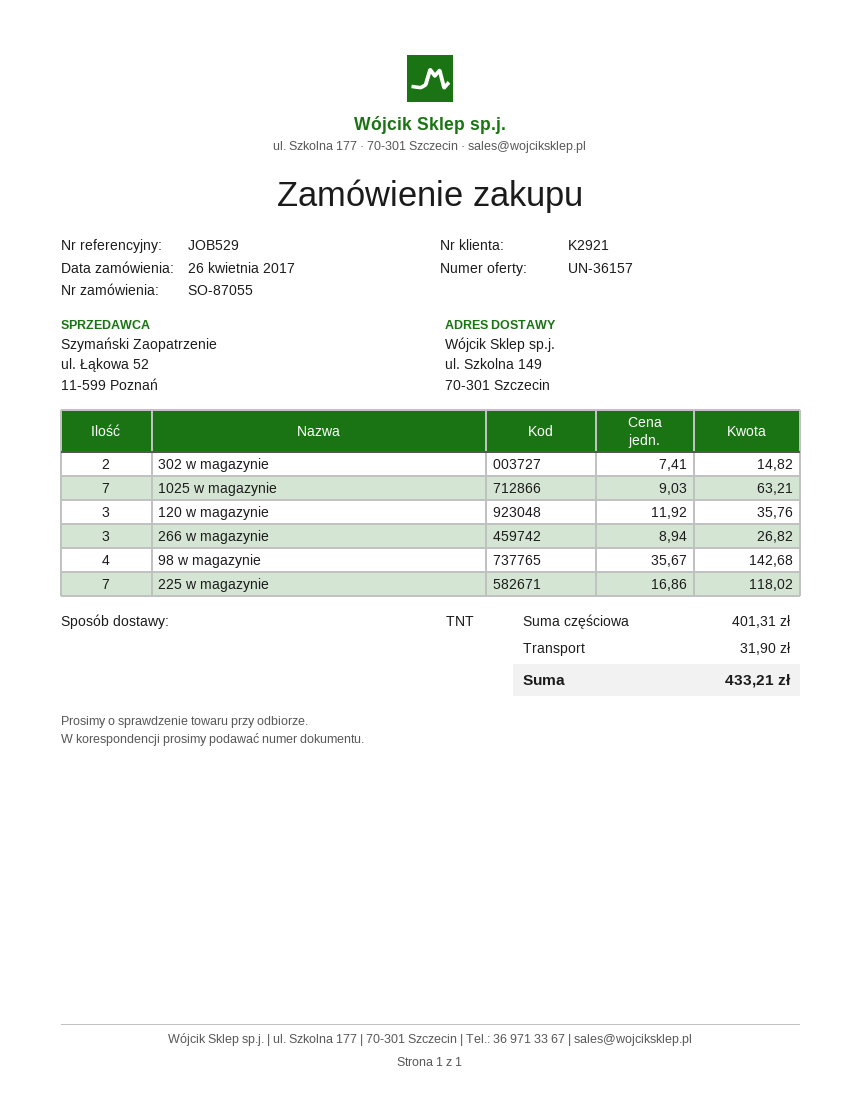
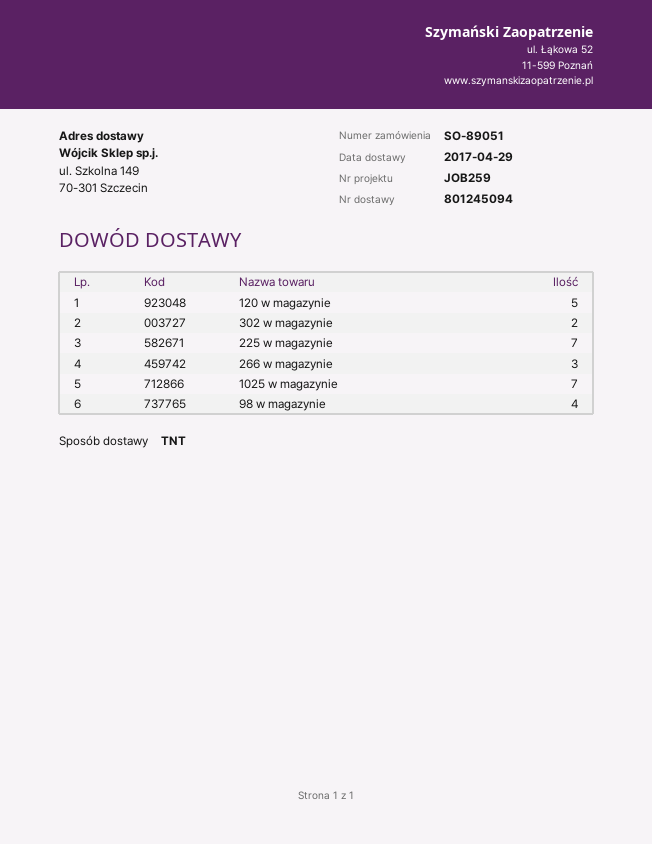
order number: SO-87055 -> SO-89051
reference: JOB529 -> JOB259
120 w magazynie: 3 -> 5

